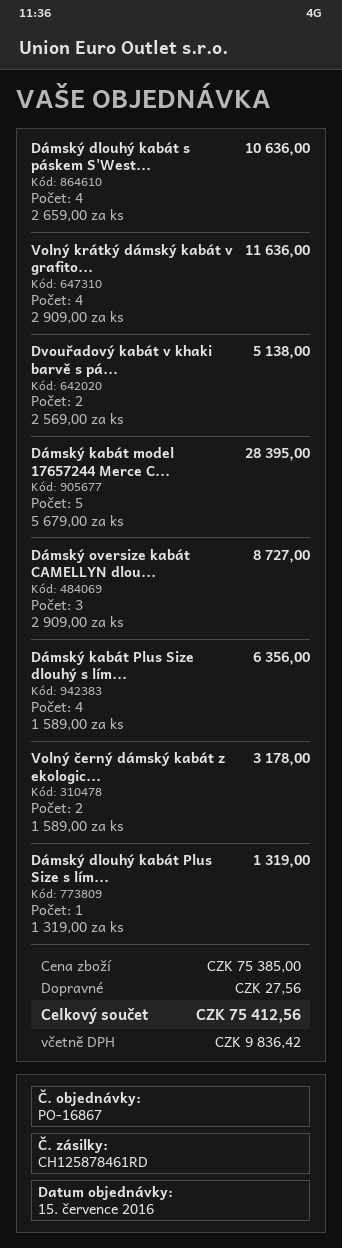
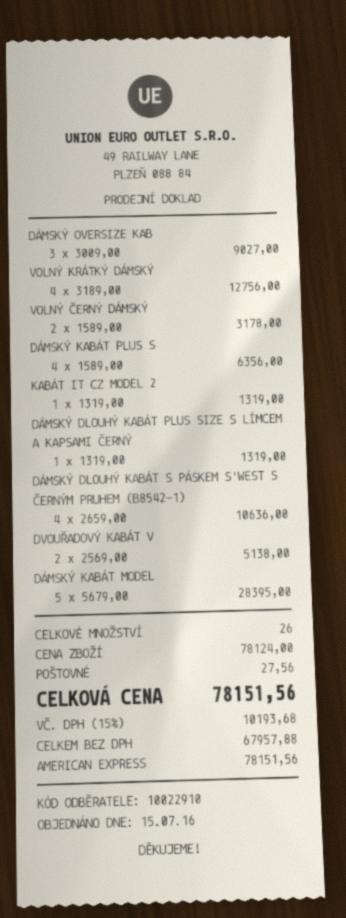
Volný krátký dámský kabát v grafito...: 4 x 2909.00 = 11636.00 -> 4 x 3189.00 = 12756.00
Dámský oversize kabát CAMELLYN dlou...: 3 x 2909.00 = 8727.00 -> 3 x 3009.00 = 9027.00
KABÁT IT CZ MODEL 2: none -> 1 x 1319.00 = 1319.00
subtotal: 75385.00 -> 78124.00
tax: 9836.42 -> 10193.68
total: 75412.56 -> 78151.56

